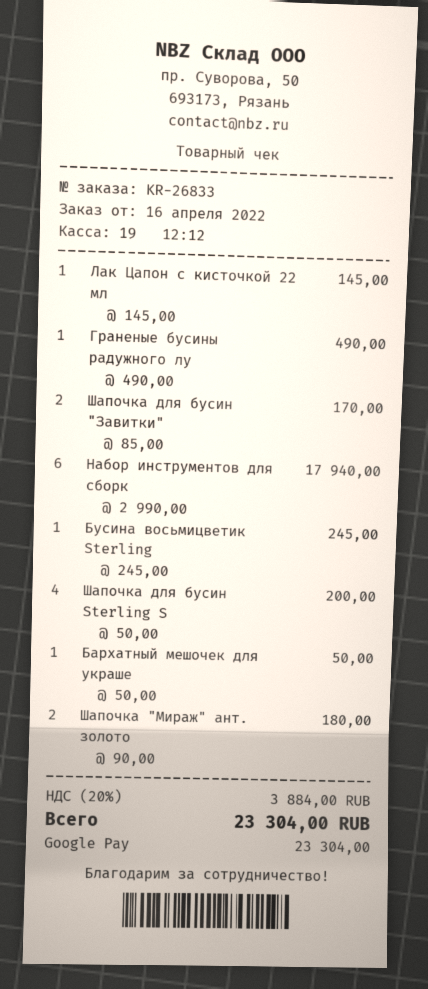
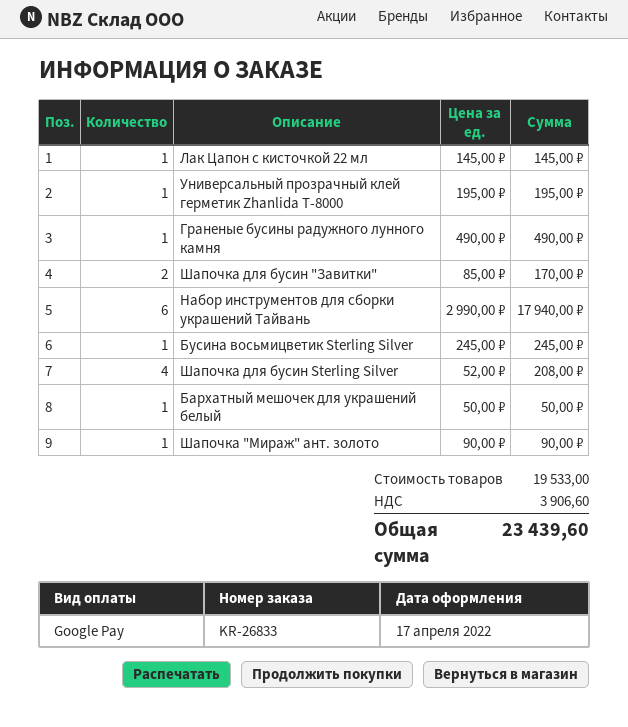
order date: 2022-04-16 -> 2022-04-17
Шапочка для бусин Sterling S: 4 x 50.00 = 200.00 -> 4 x 52.00 = 208.00
Шапочка "Мираж" ант. золото: 2 x 90.00 = 180.00 -> 1 x 90.00 = 90.00
Универсальный прозрачный клей герметик Zhanlida T-8000: none -> 1 x 195.00 = 195.00
tax: 3884.00 -> 3906.60
total: 23304.00 -> 23439.60

